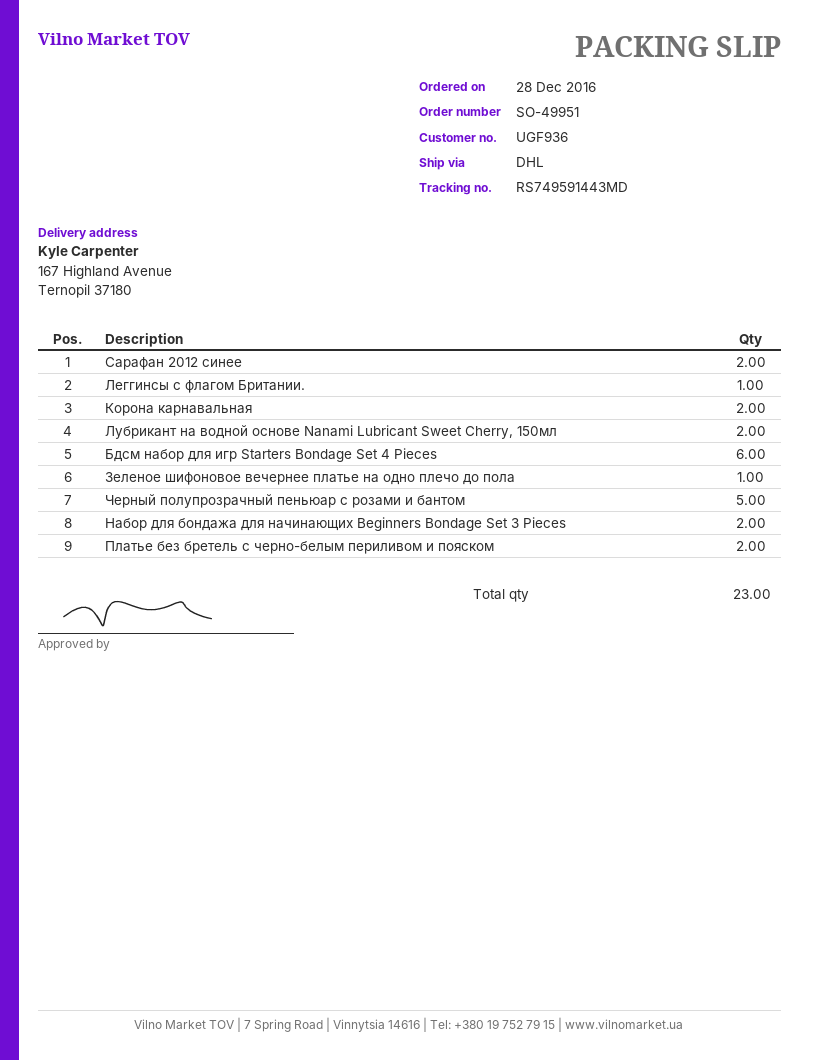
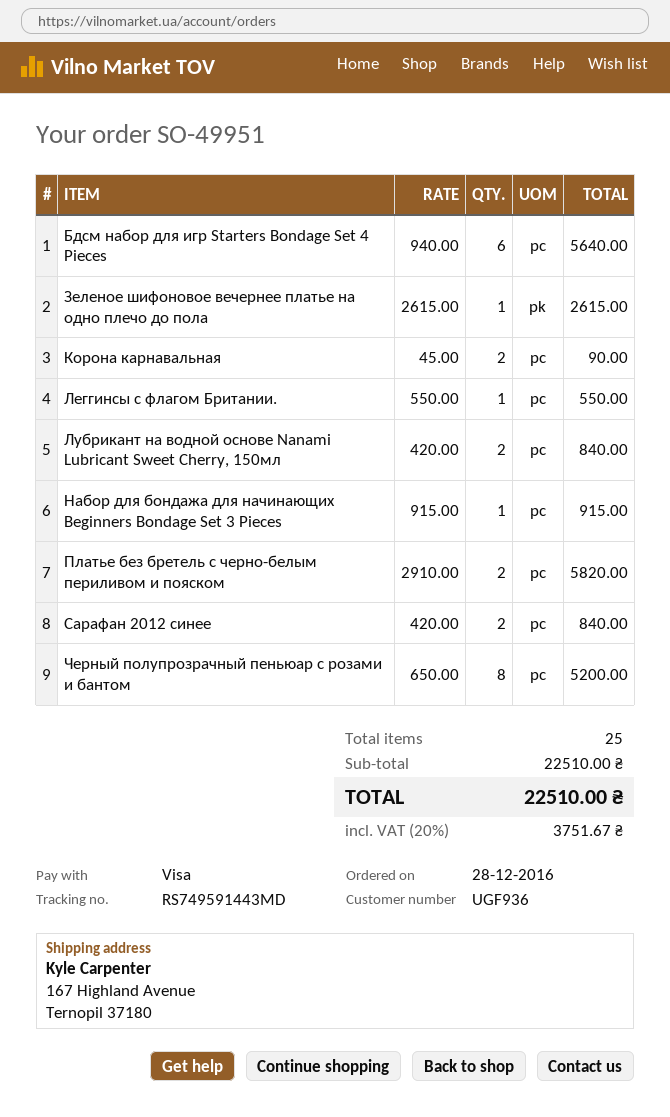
Черный полупрозрачный пеньюар с розами и бантом: 5 -> 8
Набор для бондажа для начинающих Beginners Bondage Set 3 Pieces: 2 -> 1
total quantity: 23 -> 25

